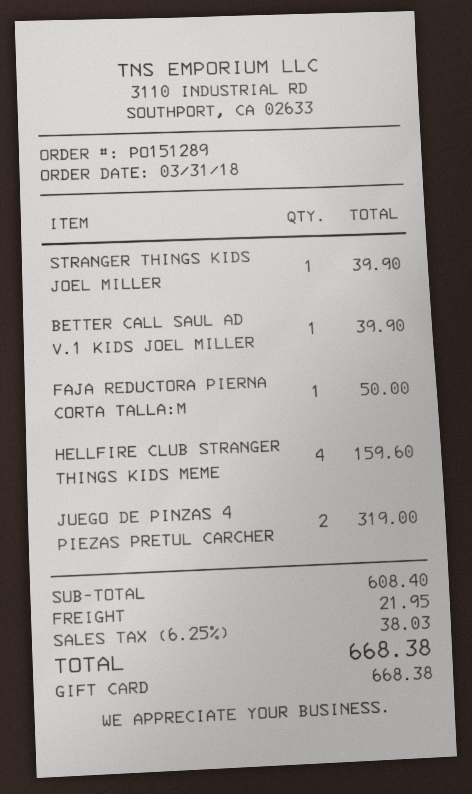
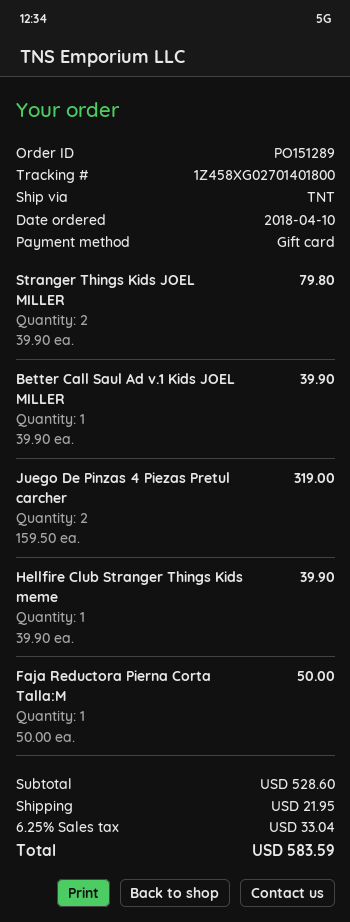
order date: 2018-03-31 -> 2018-04-10
STRANGER THINGS KIDS JOEL MILLER: 1 for 39.90 -> 2 for 79.80
HELLFIRE CLUB STRANGER THINGS KIDS MEME: 4 for 159.60 -> 1 for 39.90
subtotal: 608.40 -> 528.60
tax: 6.25% = 38.03 -> 6.25% = 33.04
total: 668.38 -> 583.59

